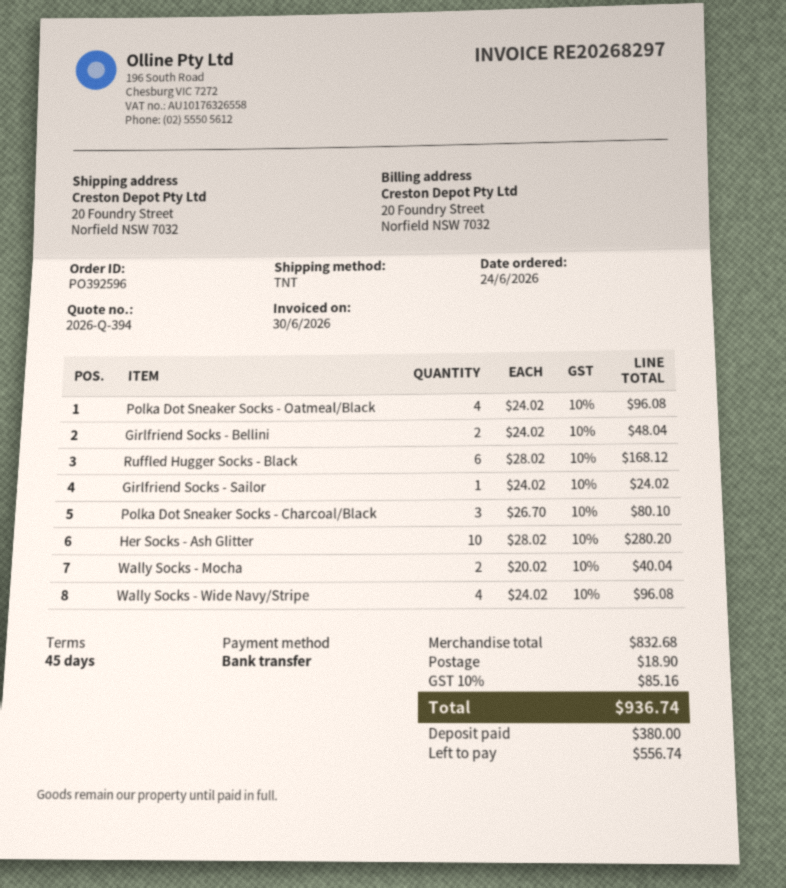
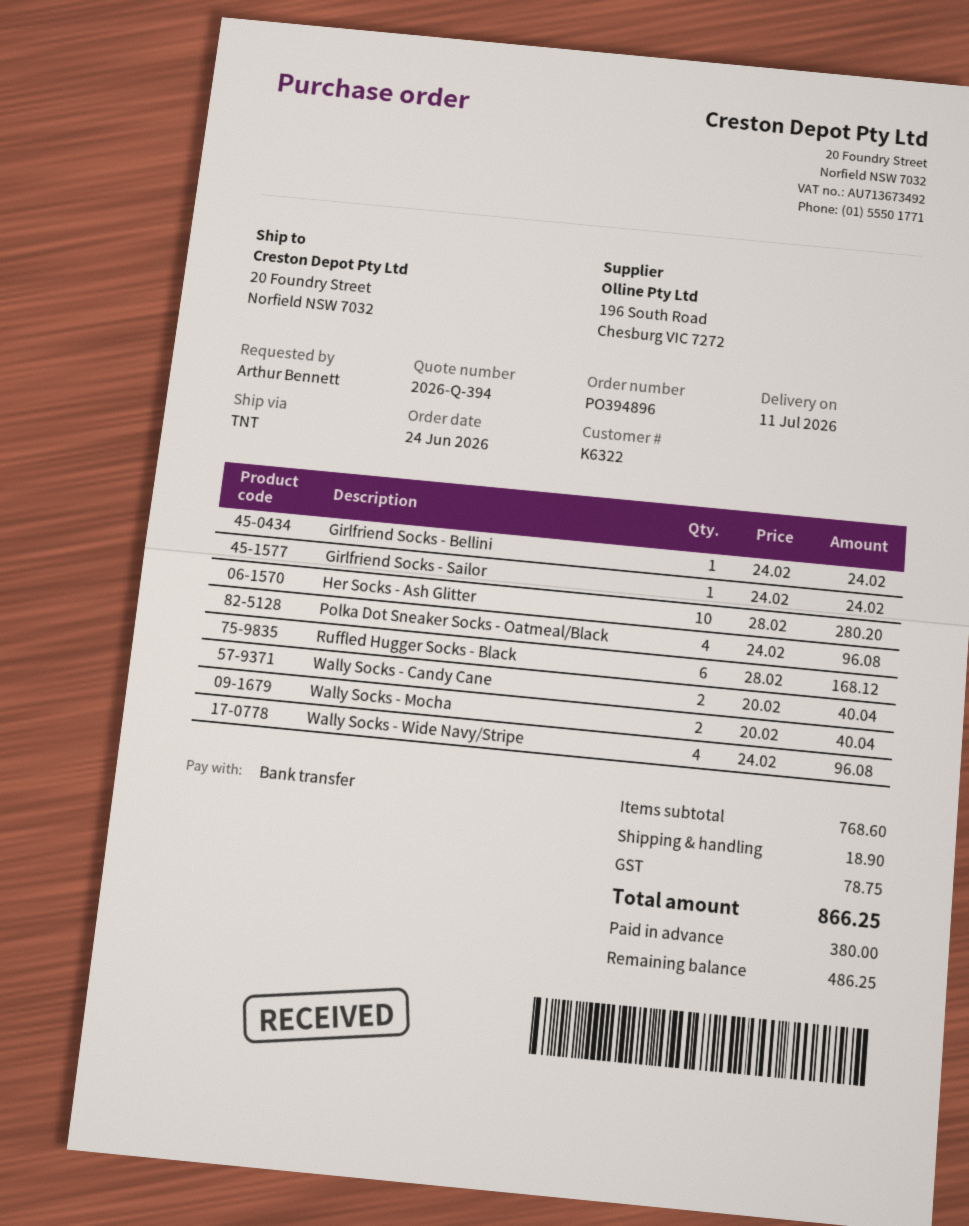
order number: PO392596 -> PO394896
Girlfriend Socks - Bellini: 2 x 24.02 = 48.04 -> 1 x 24.02 = 24.02
Polka Dot Sneaker Socks - Charcoal/Black: 3 x 26.70 = 80.10 -> none
Wally Socks - Candy Cane: none -> 2 x 20.02 = 40.04
subtotal: 832.68 -> 768.60
tax: 85.16 -> 78.75
total: 936.74 -> 866.25
balance: 556.74 -> 486.25

